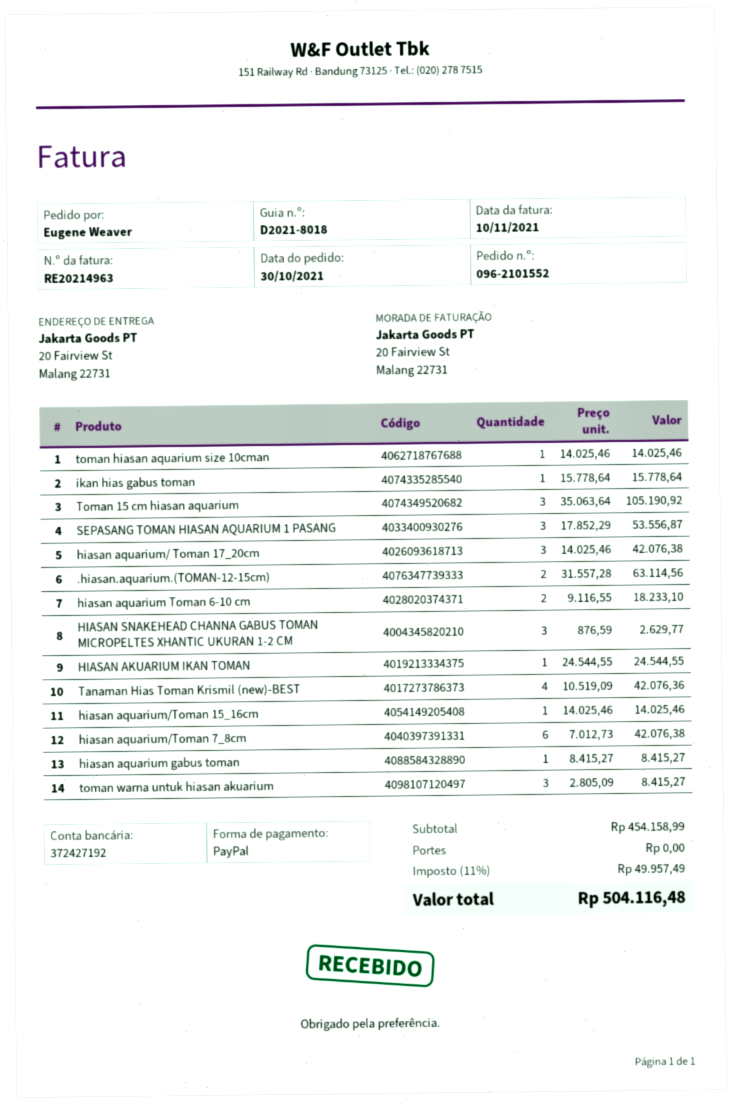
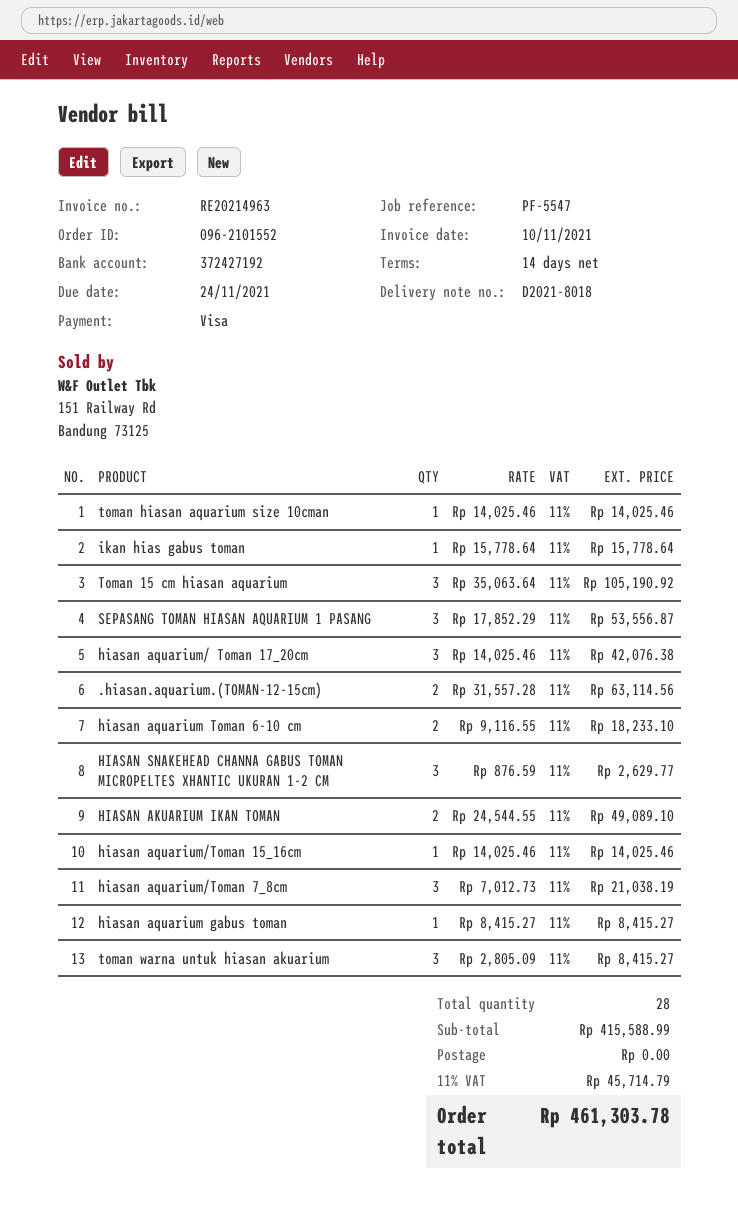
payment method: PayPal -> Visa
HIASAN AKUARIUM IKAN TOMAN: 1 x 24544.55 = 24544.55 -> 2 x 24544.55 = 49089.10
Tanaman Hias Toman Krismil (new)-BEST: 4 x 10519.09 = 42076.36 -> none
hiasan aquarium/Toman 7_8cm: 6 x 7012.73 = 42076.38 -> 3 x 7012.73 = 21038.19
subtotal: 454158.99 -> 415588.99
tax: 11% = 49957.49 -> 11% = 45714.79
total: 504116.48 -> 461303.78

